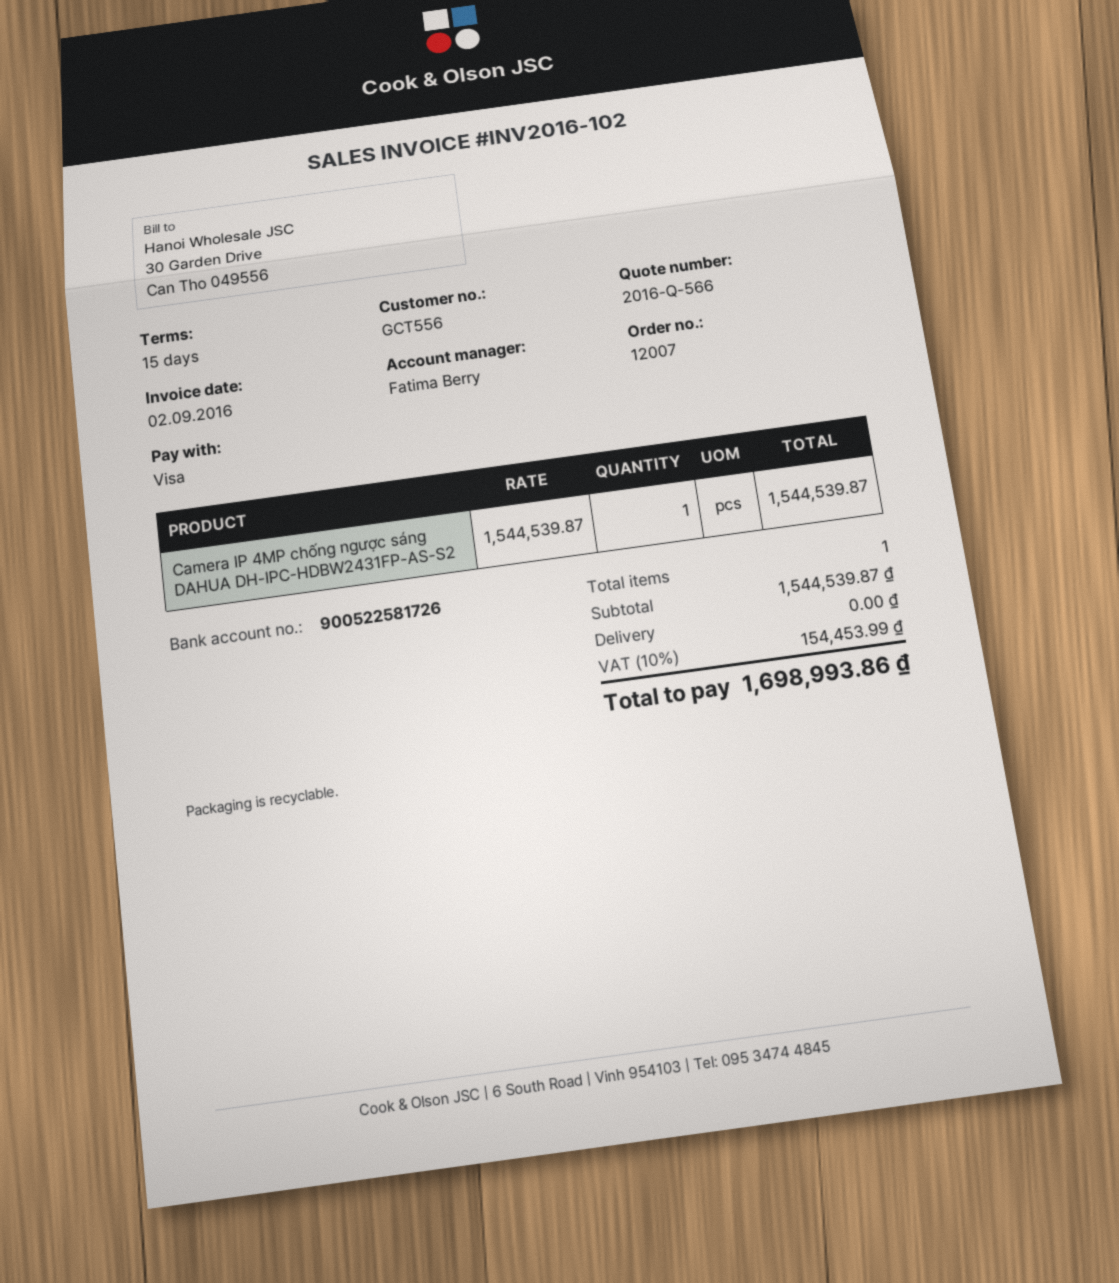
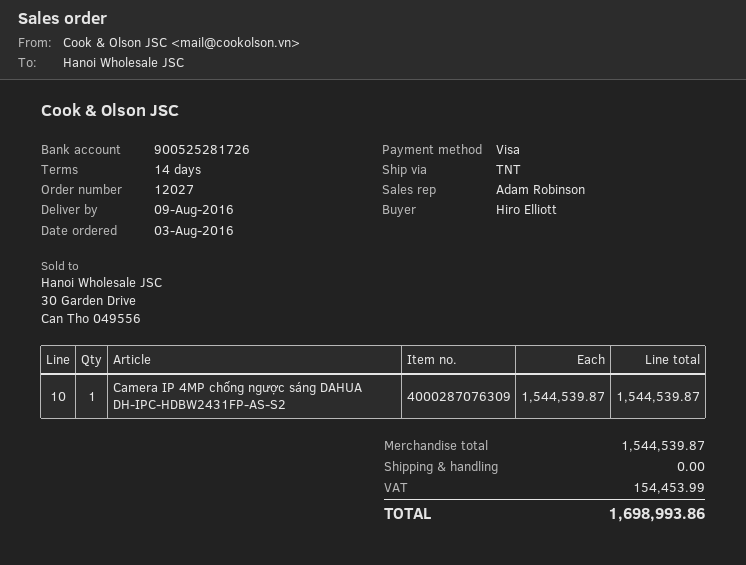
order number: 12007 -> 12027
payment terms: 15 days -> 14 days
sales rep: Fatima Berry -> Adam Robinson
bank account: 900522581726 -> 900525281726

